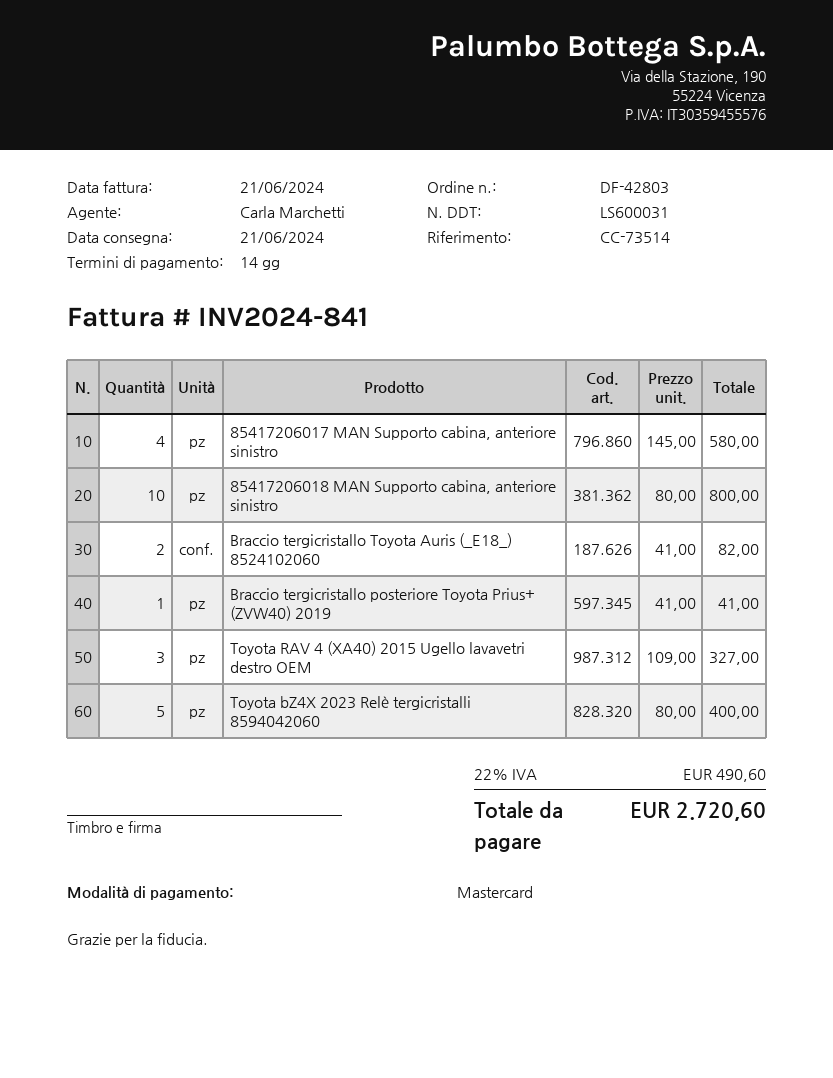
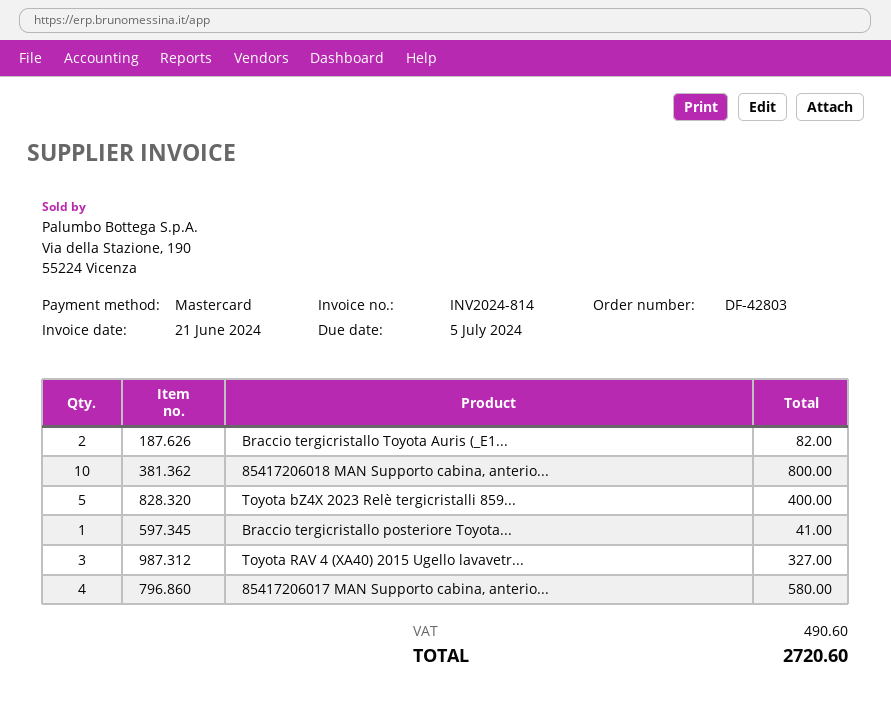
invoice number: INV2024-841 -> INV2024-814

